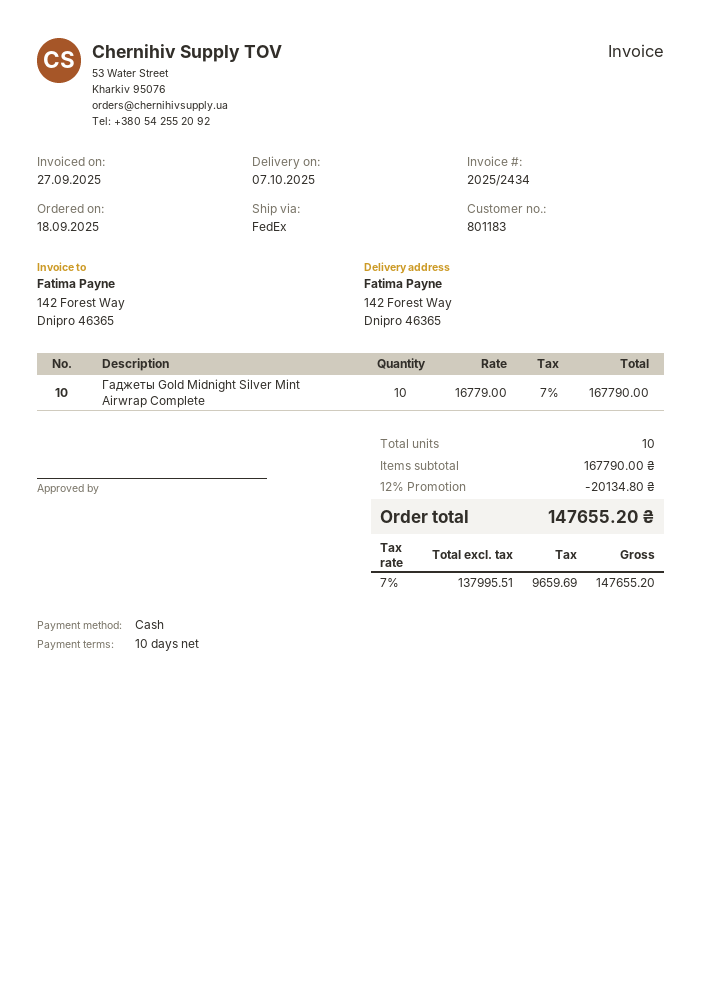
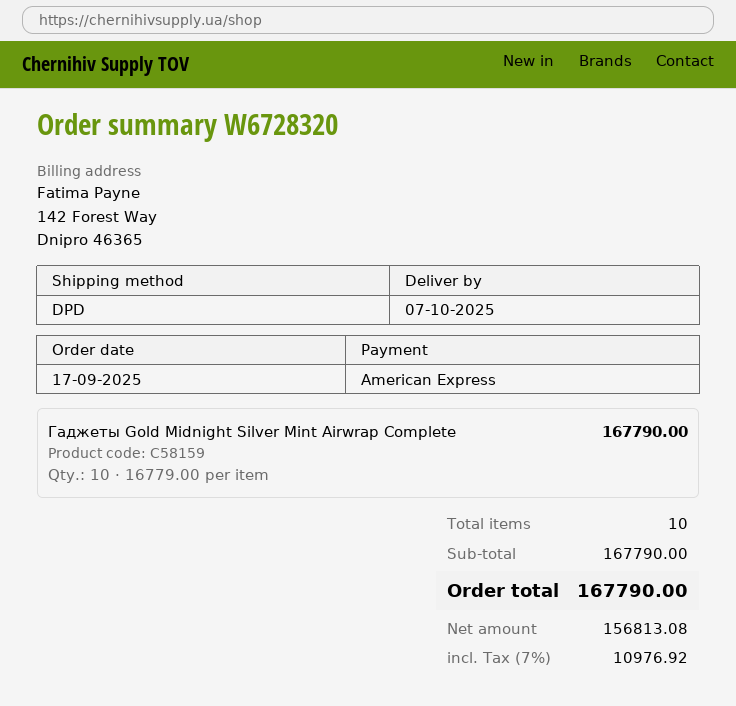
order date: 2025-09-18 -> 2025-09-17
payment method: cash -> American Express
shipping method: FedEx -> DPD
discount: 12% = 20134.80 -> none
net: 137995.51 -> 156813.08
tax: 7% = 9659.69 -> 7% = 10976.92
total: 147655.20 -> 167790.00

